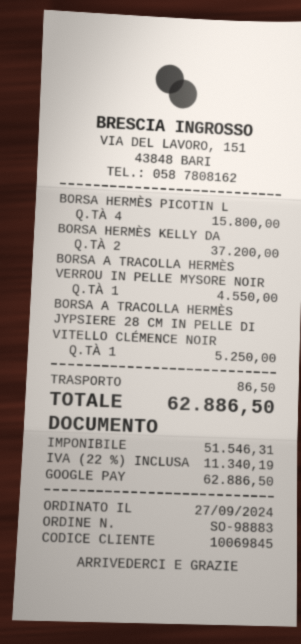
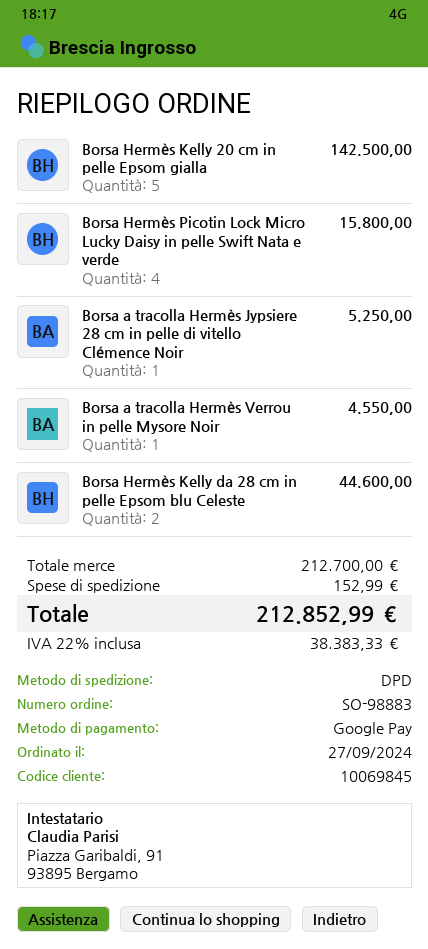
BORSA HERMÈS KELLY DA: 2 for 37200.00 -> 2 for 44600.00
Borsa Hermès Kelly 20 cm in pelle Epsom gialla: none -> 5 for 142500.00
shipping: 86.50 -> 152.99
tax: 22% = 11340.19 -> 22% = 38383.33
total: 62886.50 -> 212852.99

